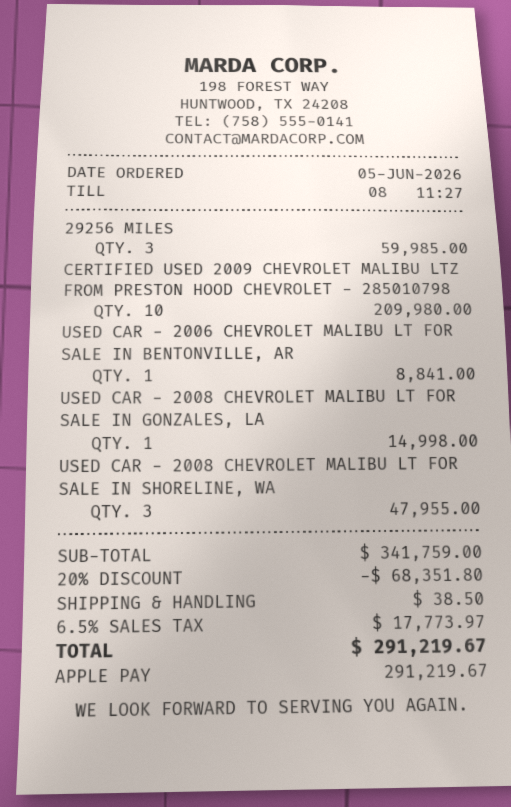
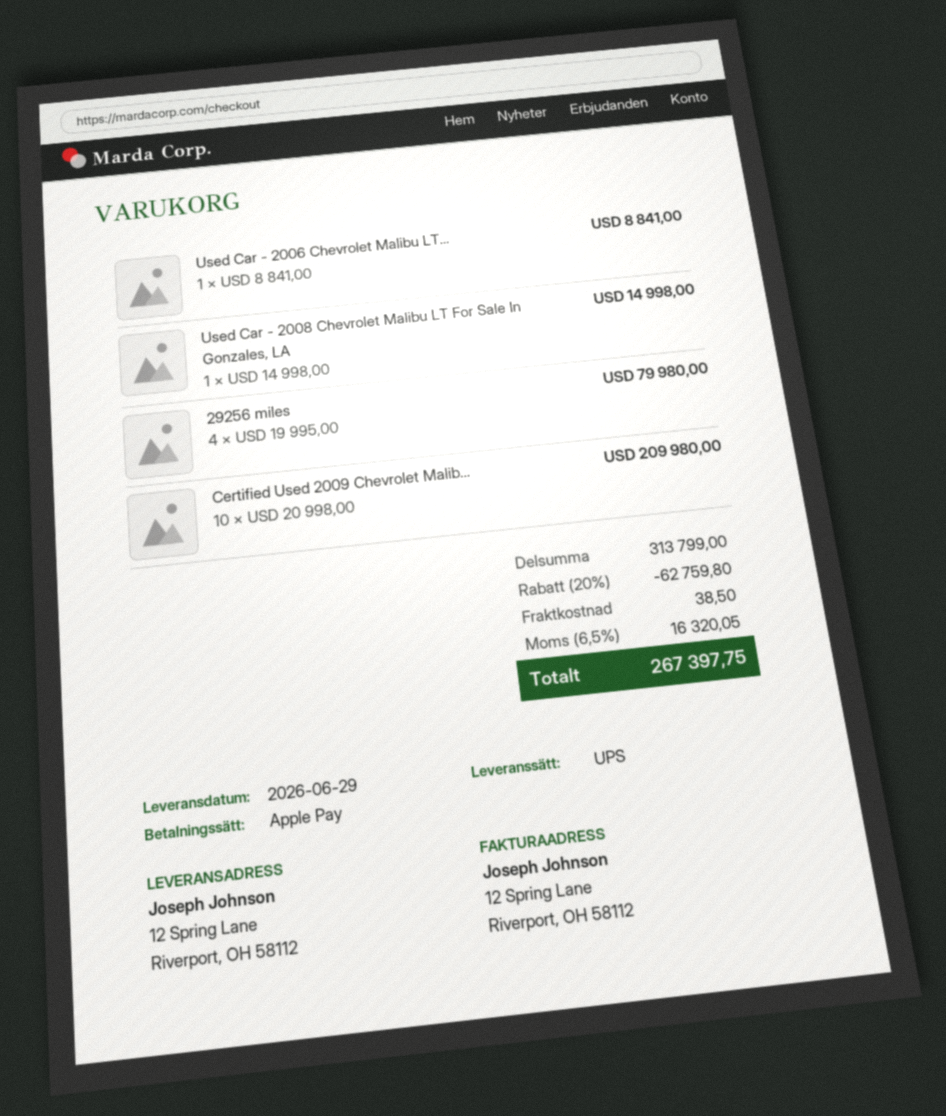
29256 MILES: 3 for 59985.00 -> 4 for 79980.00
USED CAR - 2008 CHEVROLET MALIBU LT FOR SALE IN SHORELINE, WA: 3 for 47955.00 -> none
subtotal: 341759.00 -> 313799.00
discount: 20% = 68351.80 -> 20% = 62759.80
tax: 6.5% = 17773.97 -> 6.5% = 16320.05
total: 291219.67 -> 267397.75

